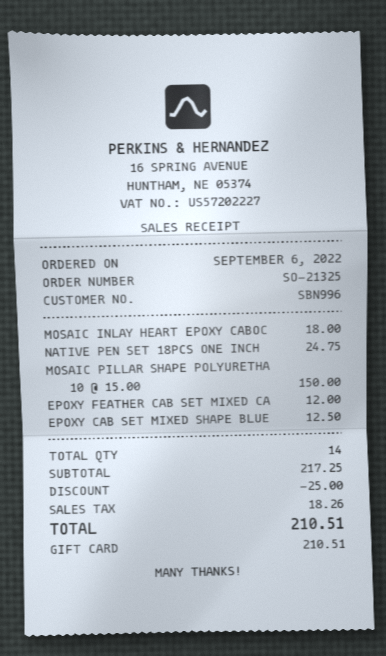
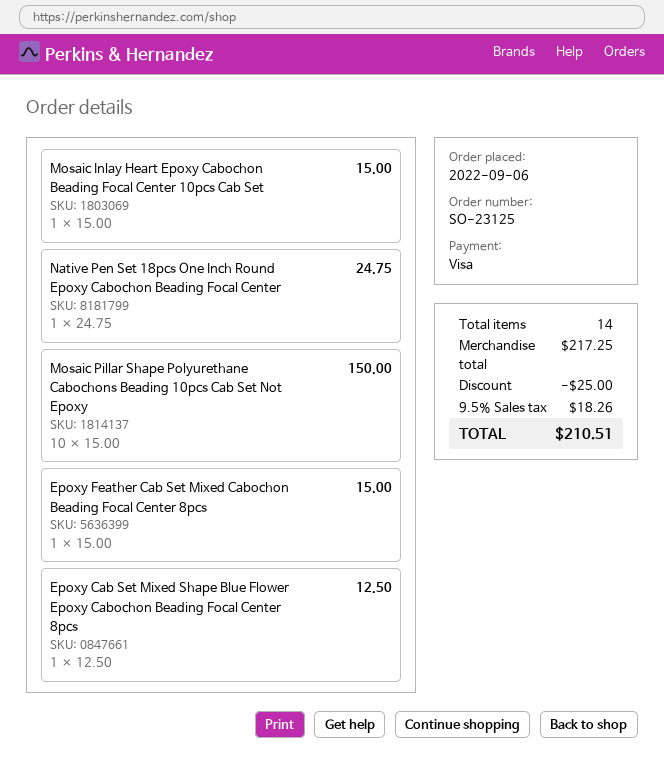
order number: SO-21325 -> SO-23125
payment method: gift card -> Visa
MOSAIC INLAY HEART EPOXY CABOC: 1 x 18.00 = 18.00 -> 1 x 15.00 = 15.00
EPOXY FEATHER CAB SET MIXED CA: 1 x 12.00 = 12.00 -> 1 x 15.00 = 15.00

